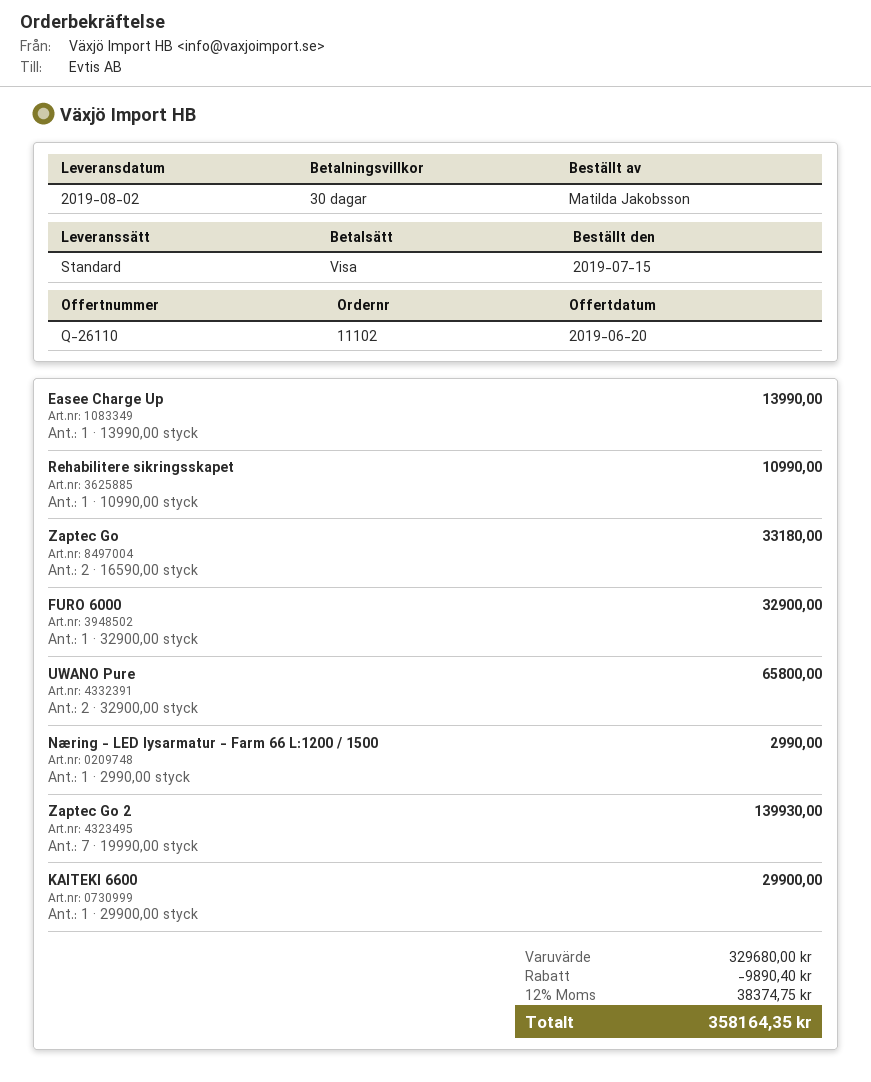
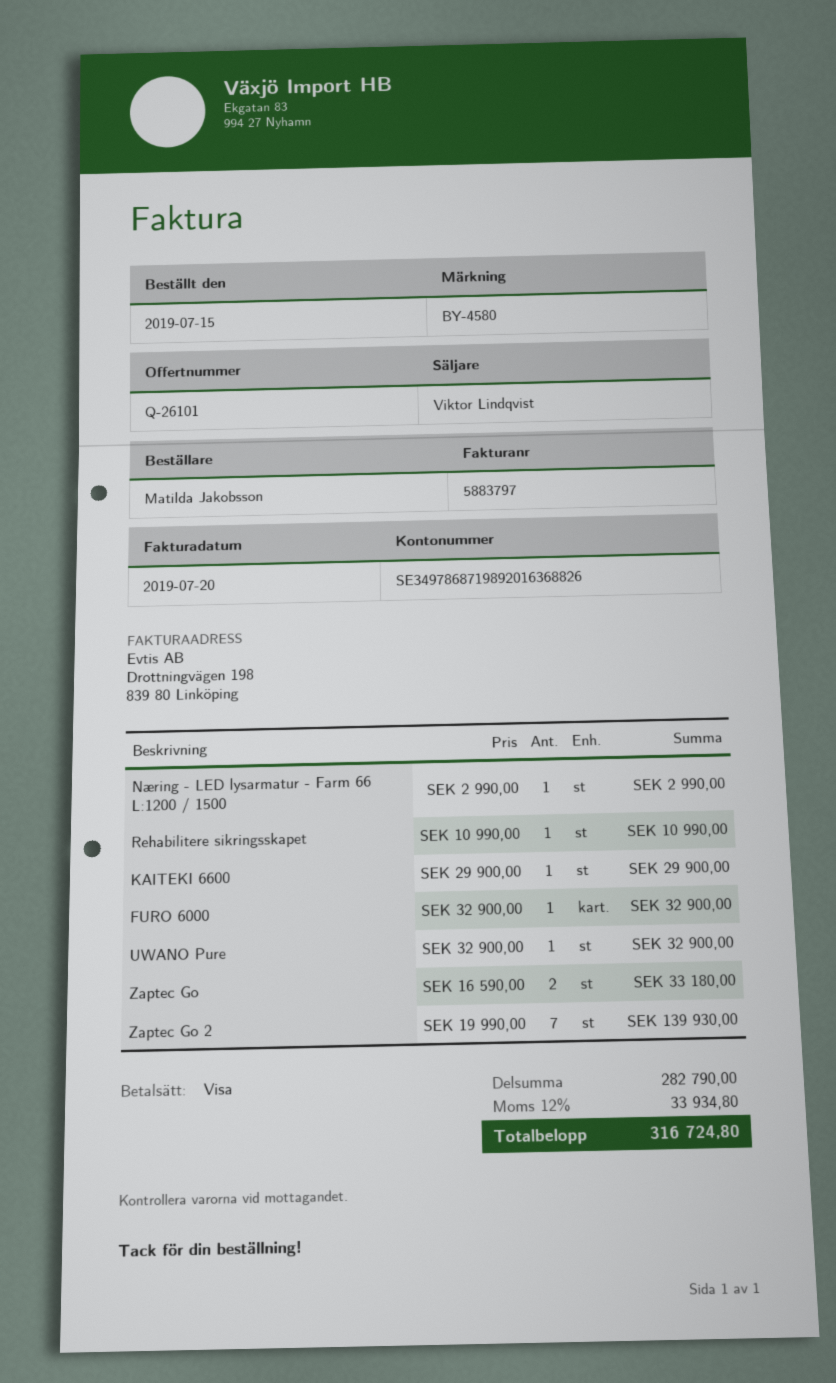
quote number: Q-26110 -> Q-26101
Easee Charge Up: 1 x 13990.00 = 13990.00 -> none
UWANO Pure: 2 x 32900.00 = 65800.00 -> 1 x 32900.00 = 32900.00
subtotal: 329680.00 -> 282790.00
discount: 9890.40 -> none
tax: 12% = 38374.75 -> 12% = 33934.80
total: 358164.35 -> 316724.80

